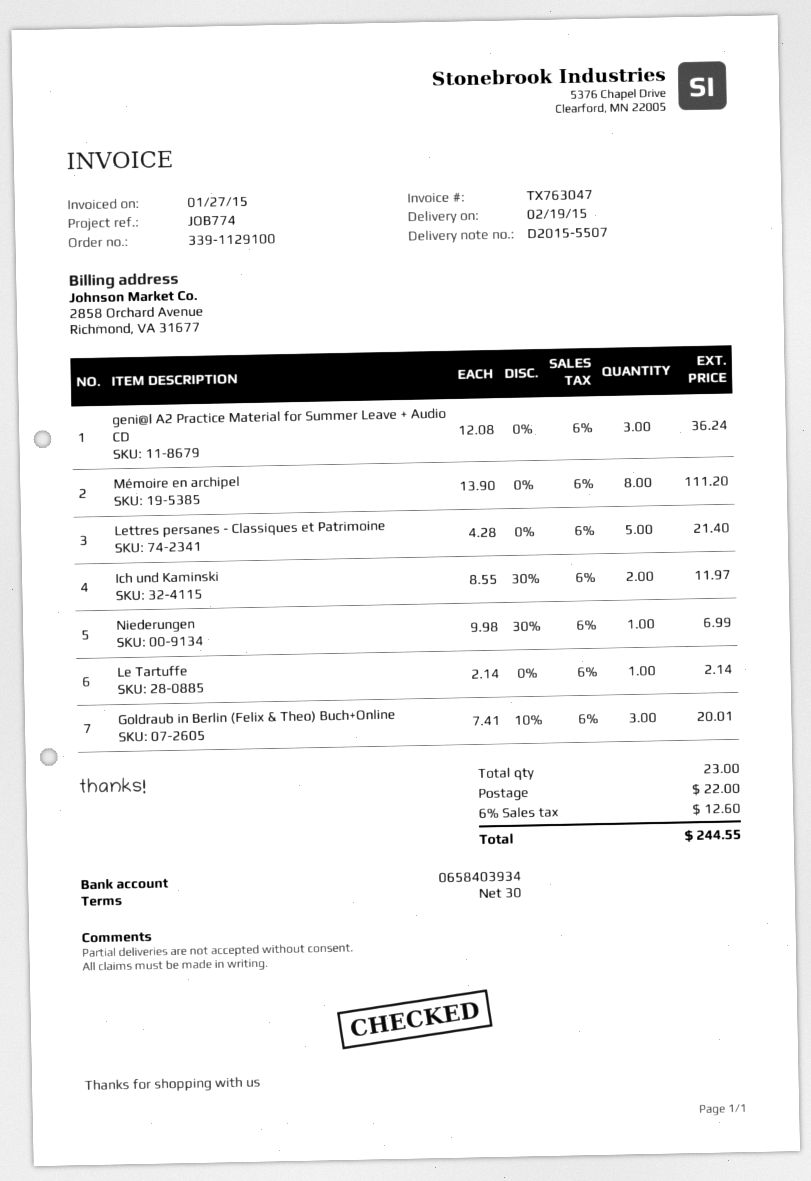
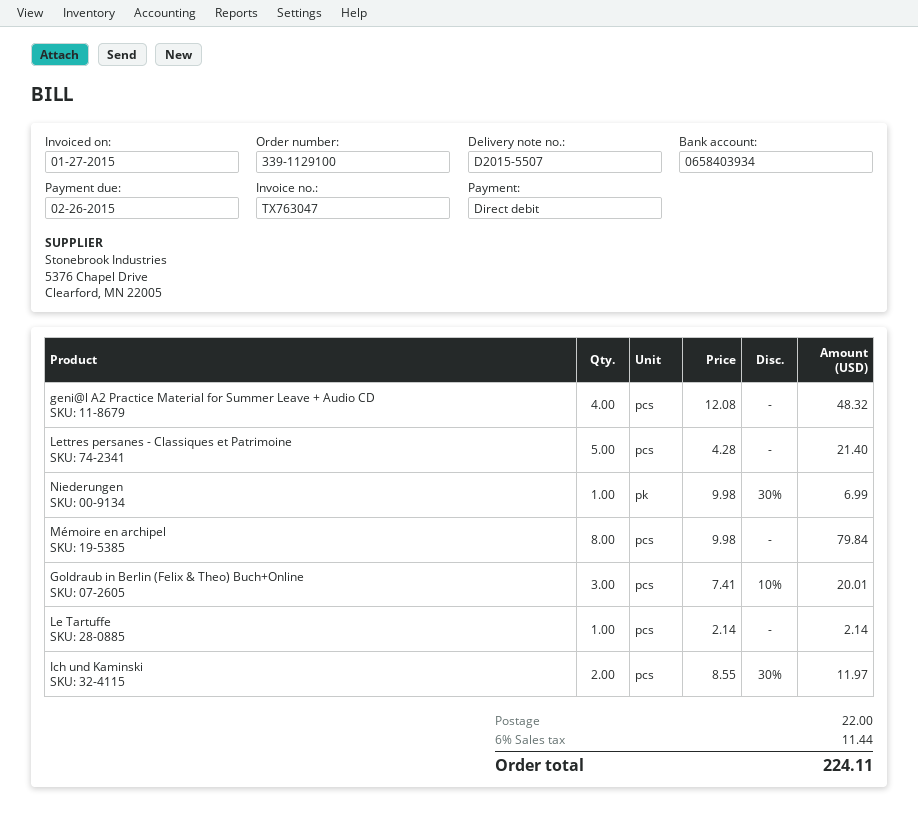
geni@l A2 Practice Material for Summer Leave + Audio CD: 3 x 12.08 = 36.24 -> 4 x 12.08 = 48.32
Mémoire en archipel: 8 x 13.90 = 111.20 -> 8 x 9.98 = 79.84
tax: 6% = 12.60 -> 6% = 11.44
total: 244.55 -> 224.11

